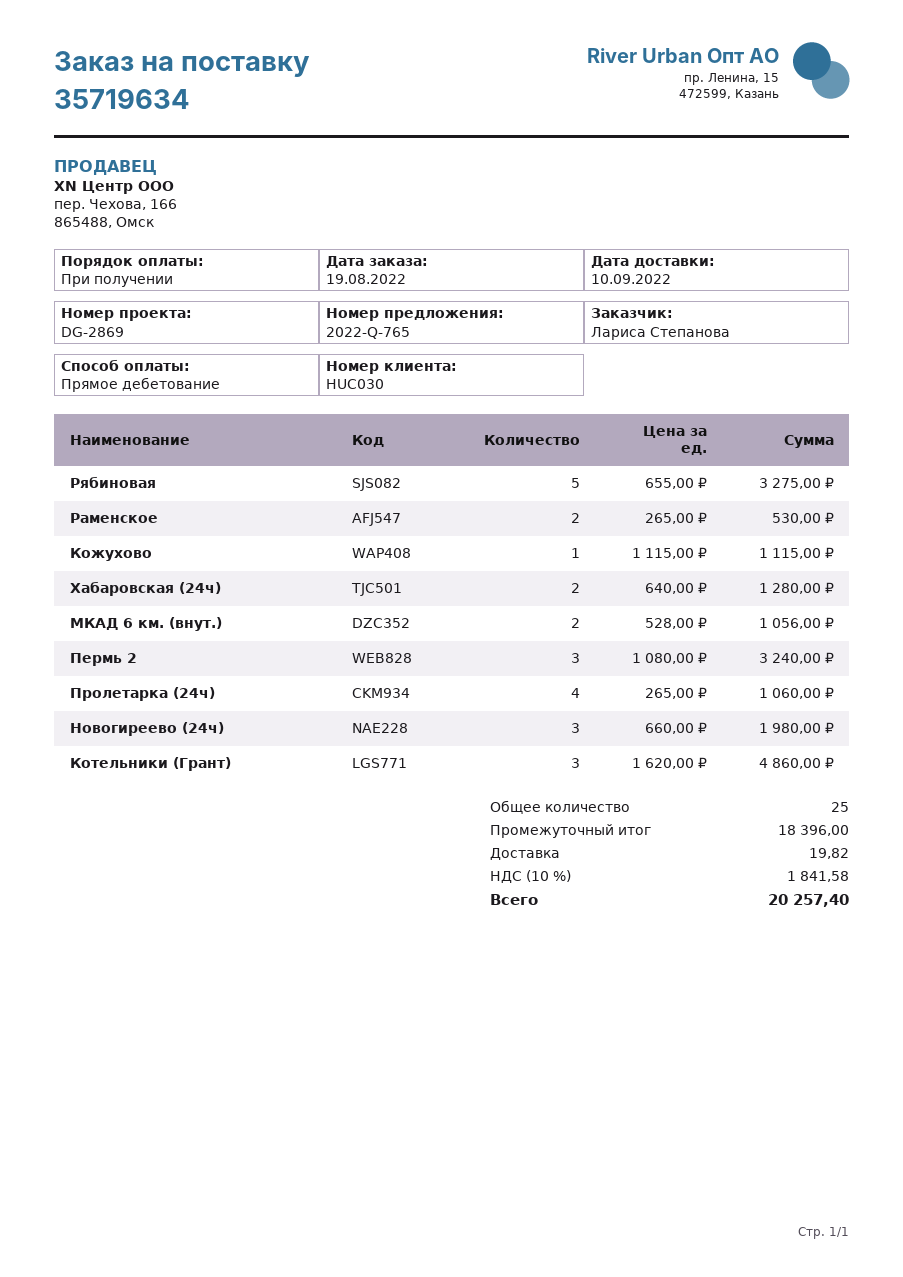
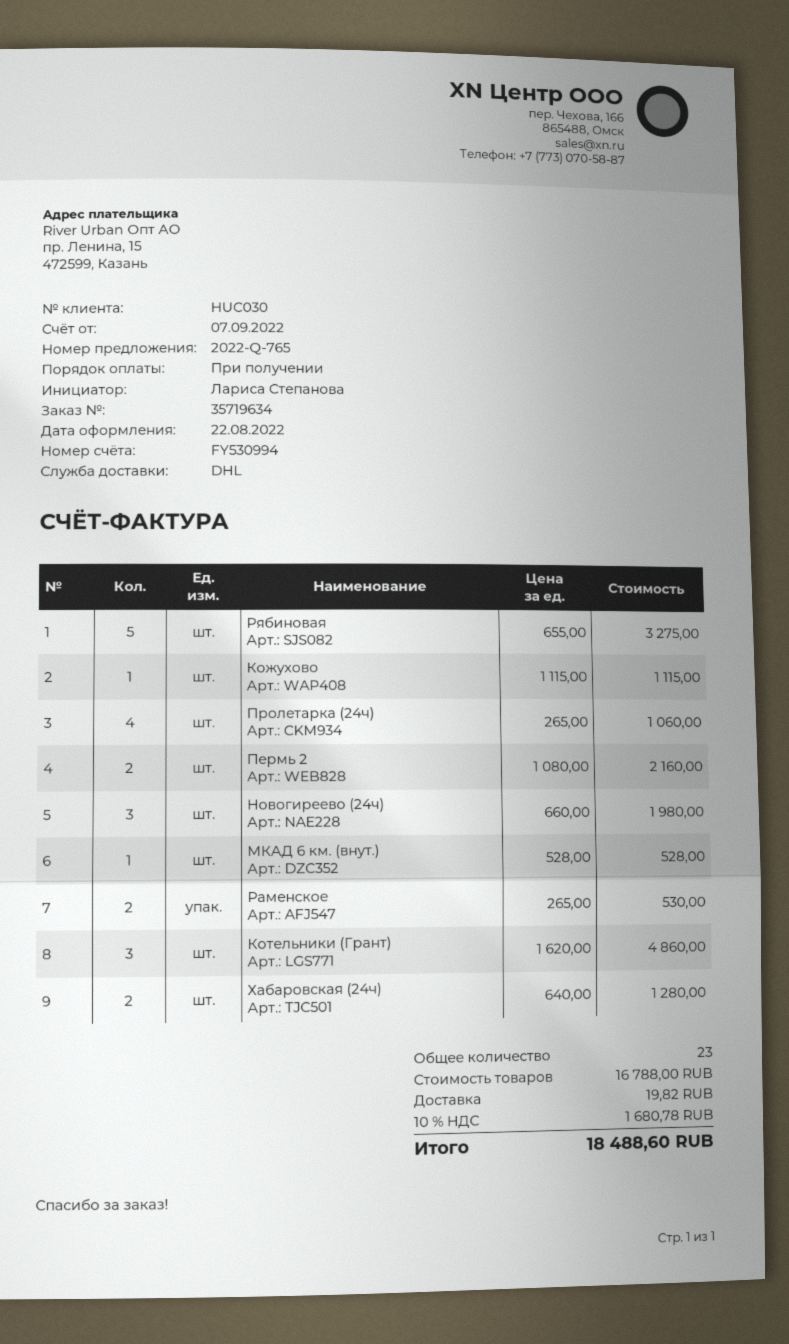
order date: 2022-08-19 -> 2022-08-22
МКАД 6 км. (внут.): 2 x 528.00 = 1056.00 -> 1 x 528.00 = 528.00
Пермь 2: 3 x 1080.00 = 3240.00 -> 2 x 1080.00 = 2160.00
total quantity: 25 -> 23
subtotal: 18396.00 -> 16788.00
tax: 10% = 1841.58 -> 10% = 1680.78
total: 20257.40 -> 18488.60

